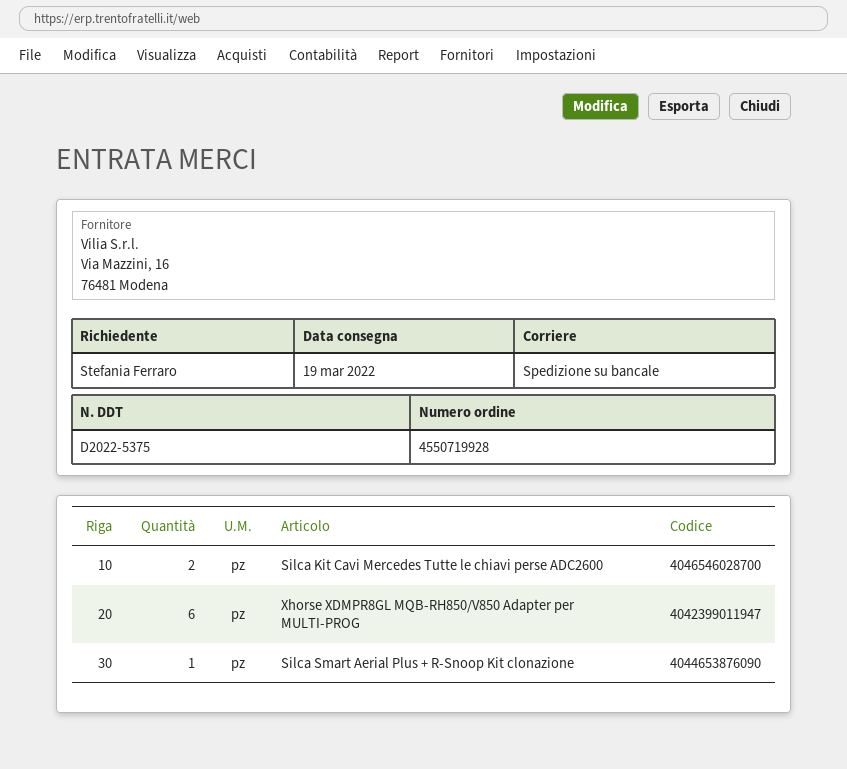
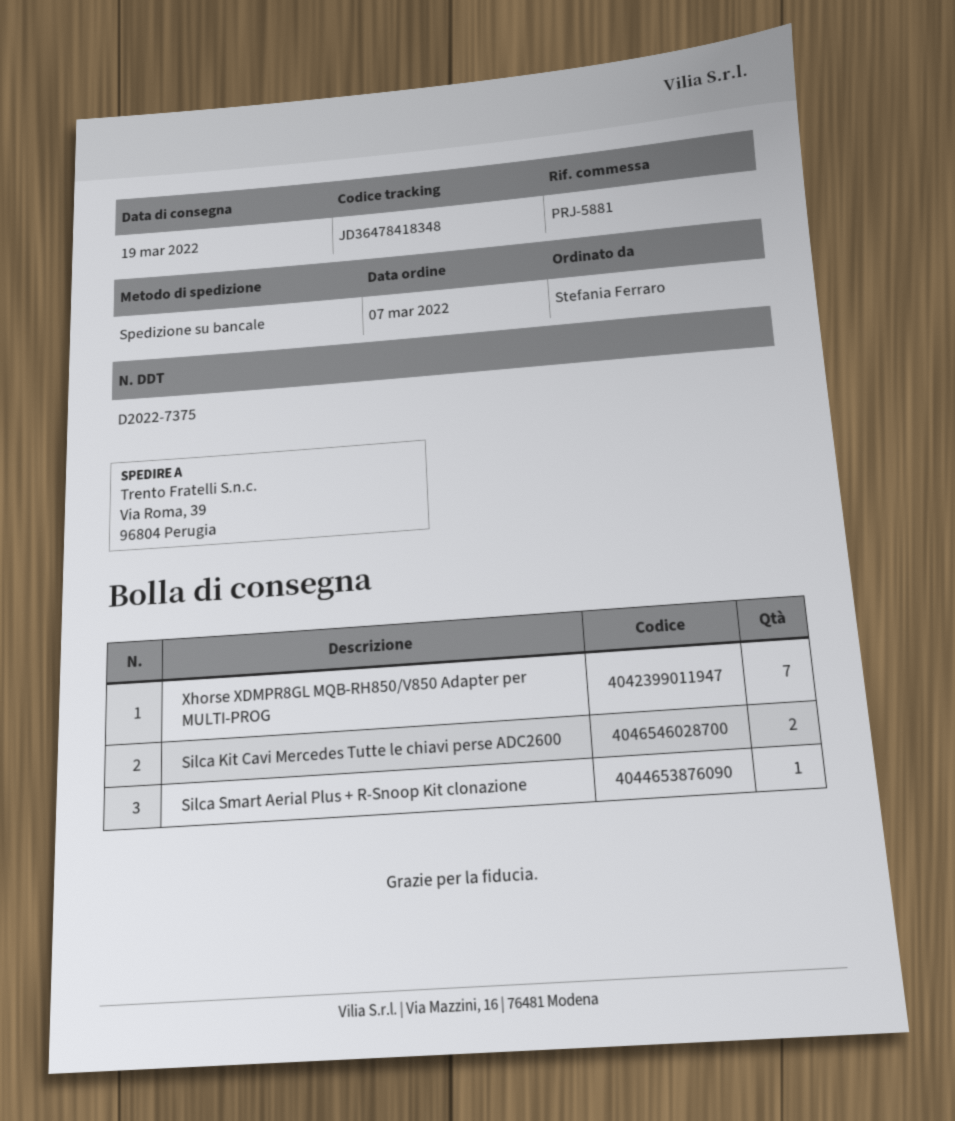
delivery note number: D2022-5375 -> D2022-7375
Xhorse XDMPR8GL MQB-RH850/V850 Adapter per MULTI-PROG: 6 -> 7

